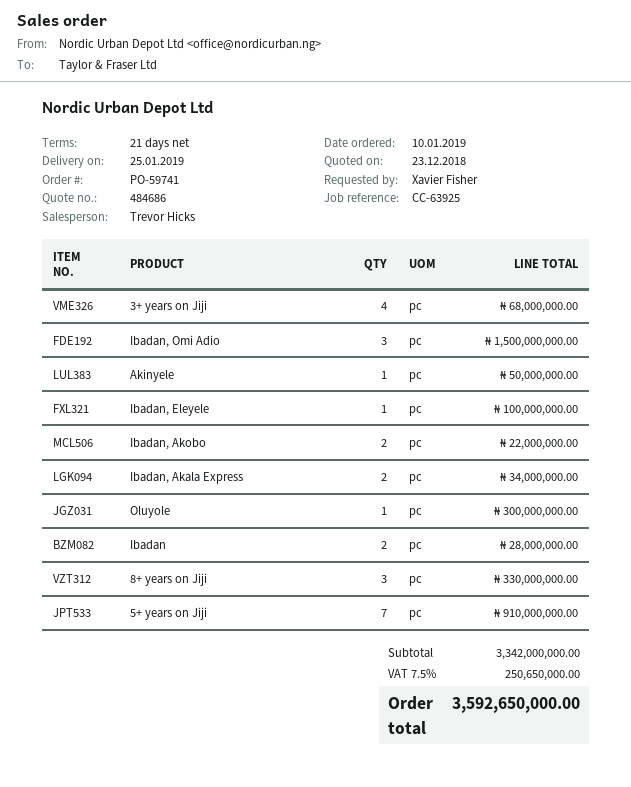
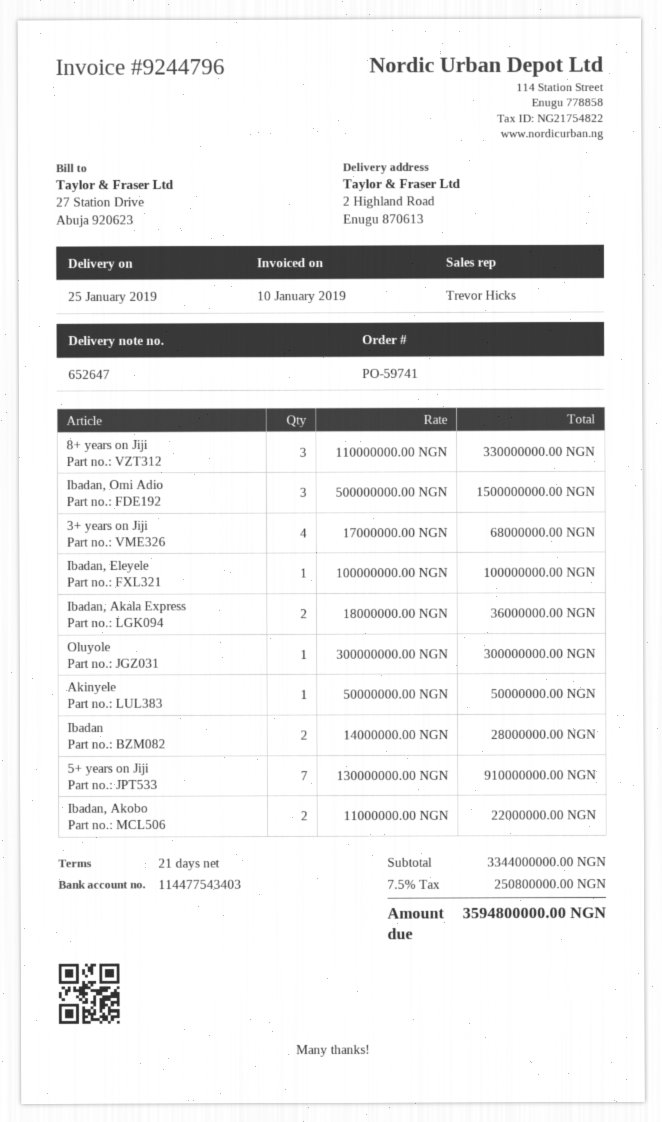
Ibadan, Akala Express: 2 for 34000000.00 -> 2 for 36000000.00
subtotal: 3342000000.00 -> 3344000000.00
tax: 7.5% = 250650000.00 -> 7.5% = 250800000.00
total: 3592650000.00 -> 3594800000.00

